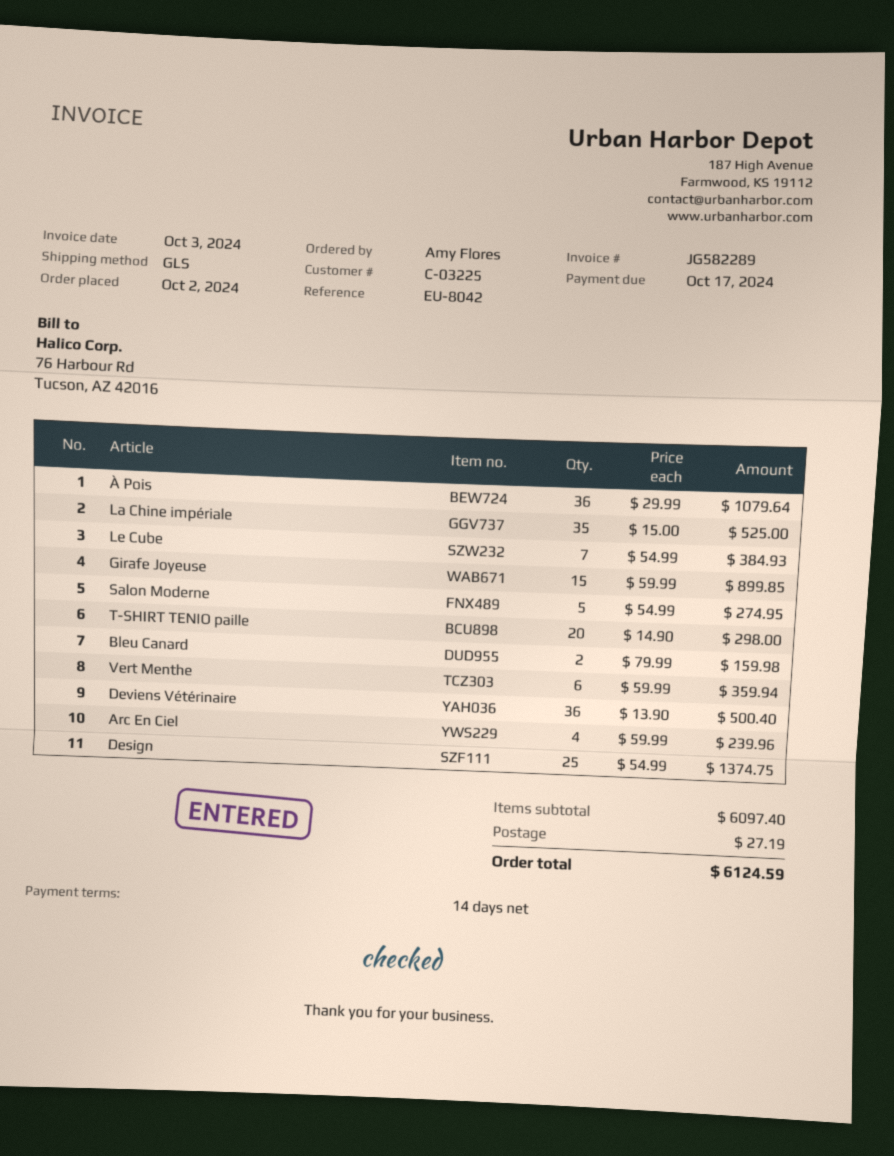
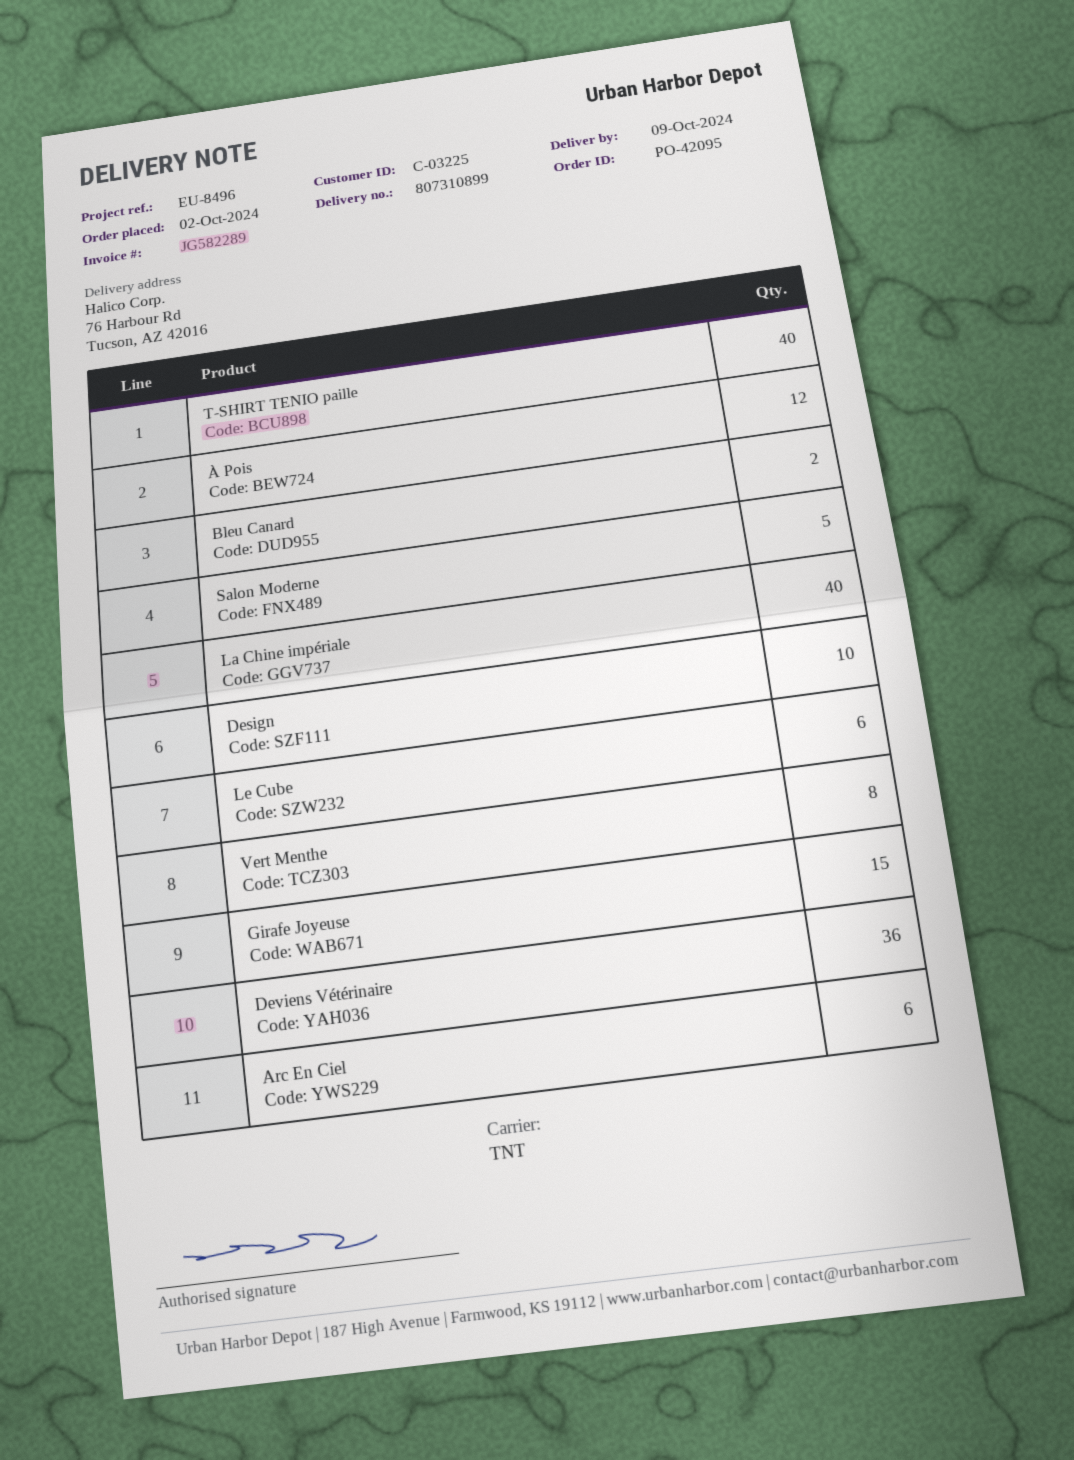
reference: EU-8042 -> EU-8496
shipping method: GLS -> TNT
À Pois: 36 -> 12
La Chine impériale: 35 -> 40
Le Cube: 7 -> 6
T-SHIRT TENIO paille: 20 -> 40
Vert Menthe: 6 -> 8
Arc En Ciel: 4 -> 6
Design: 25 -> 10

